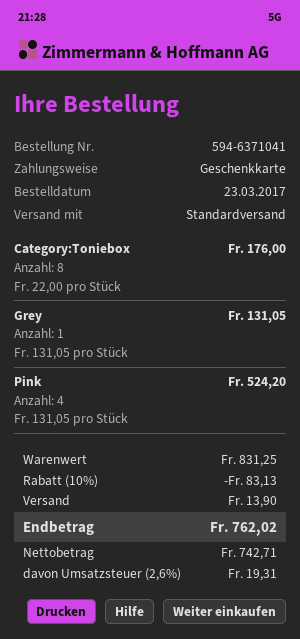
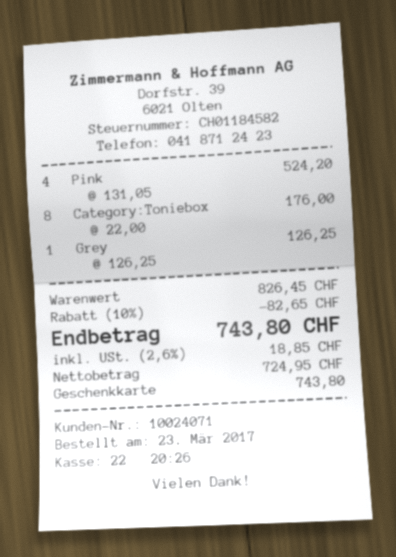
Grey: 1 x 131.05 = 131.05 -> 1 x 126.25 = 126.25
subtotal: 831.25 -> 826.45
discount: 10% = 83.13 -> 10% = 82.65
shipping: 13.90 -> none
net: 742.71 -> 724.95
tax: 2.6% = 19.31 -> 2.6% = 18.85
total: 762.02 -> 743.80

